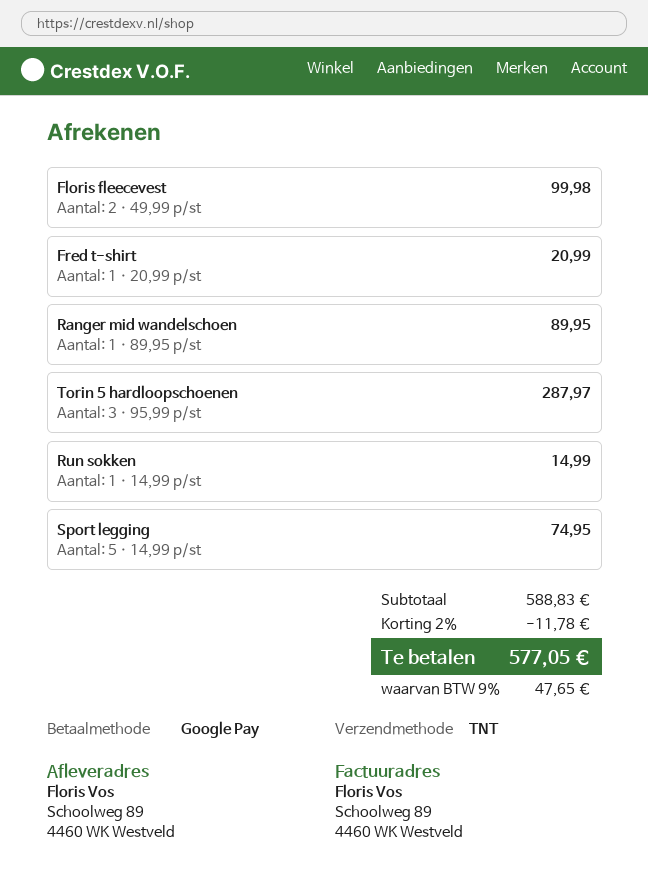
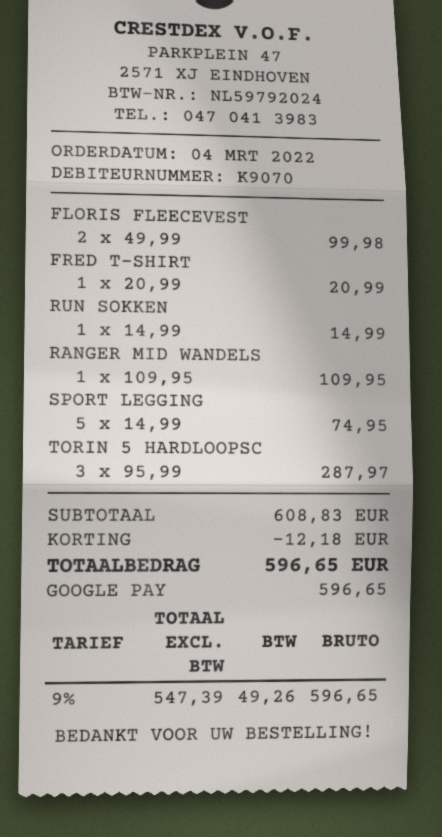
Ranger mid wandelschoen: 1 x 89.95 = 89.95 -> 1 x 109.95 = 109.95
subtotal: 588.83 -> 608.83
discount: 11.78 -> 12.18
tax: 9% = 47.65 -> 9% = 49.26
total: 577.05 -> 596.65

